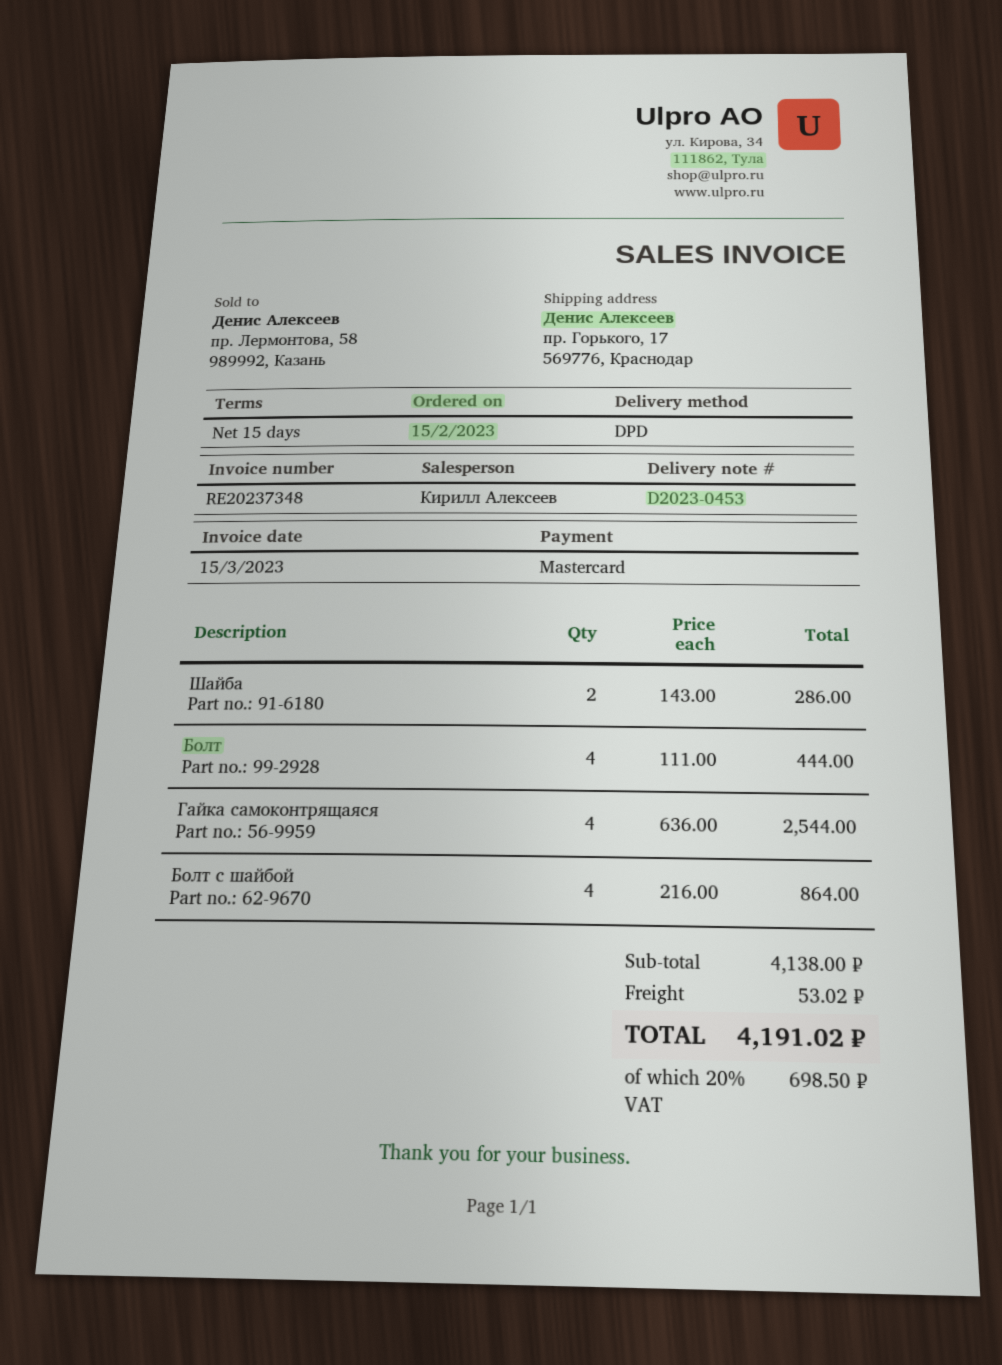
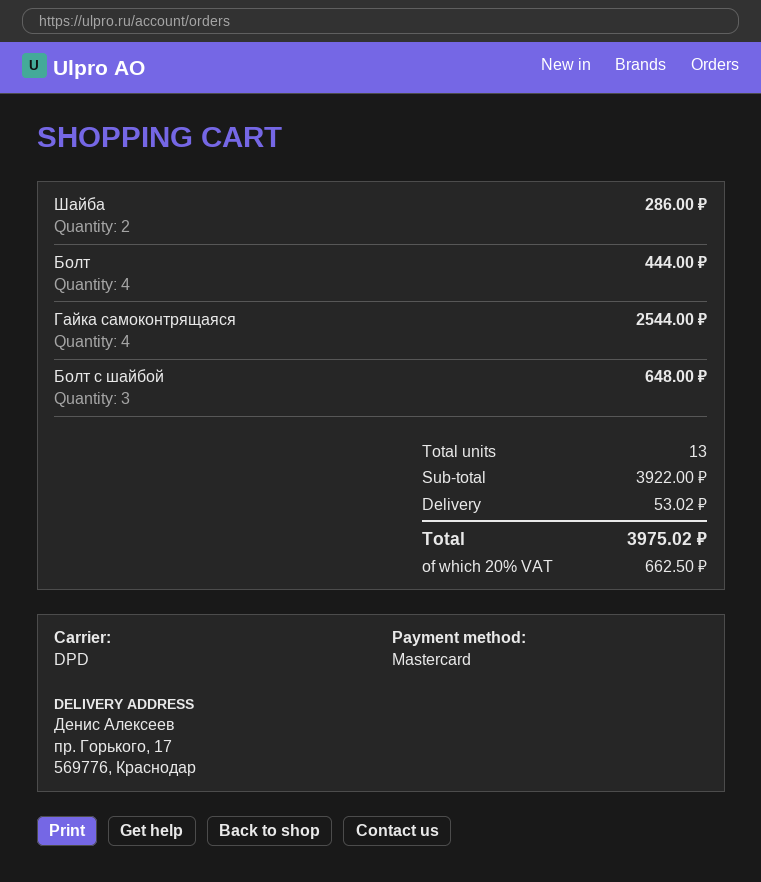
Болт с шайбой: 4 for 864.00 -> 3 for 648.00
subtotal: 4138.00 -> 3922.00
tax: 20% = 698.50 -> 20% = 662.50
total: 4191.02 -> 3975.02

